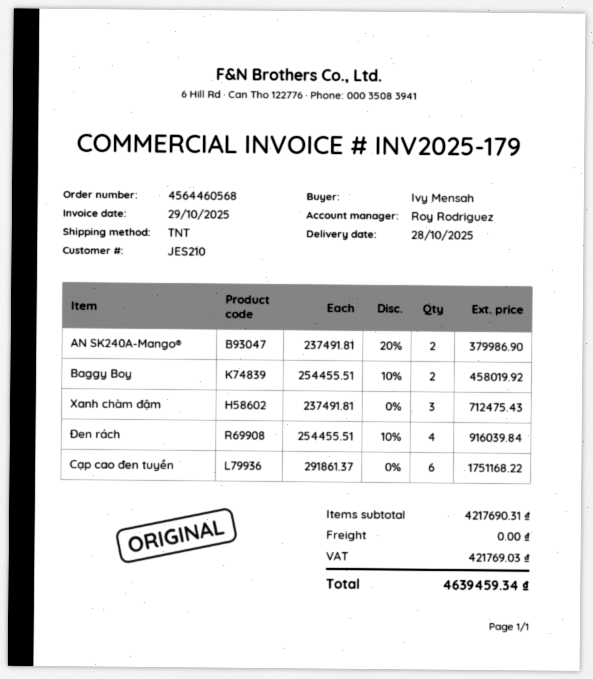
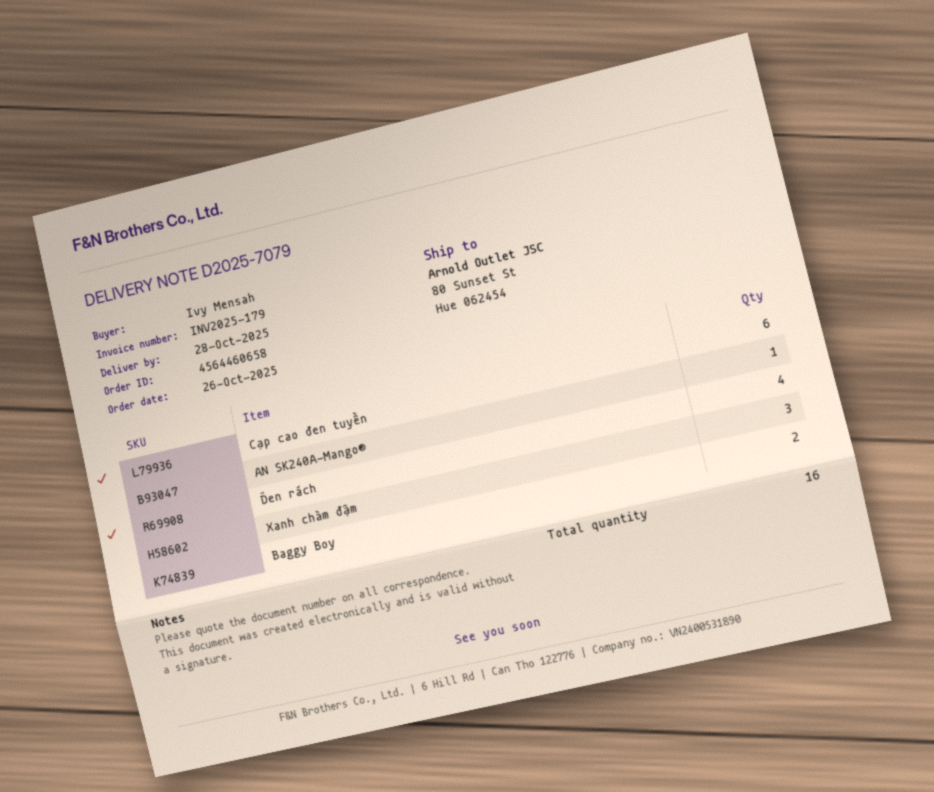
order number: 4564460568 -> 4564460658
AN SK240A-Mango®: 2 -> 1

